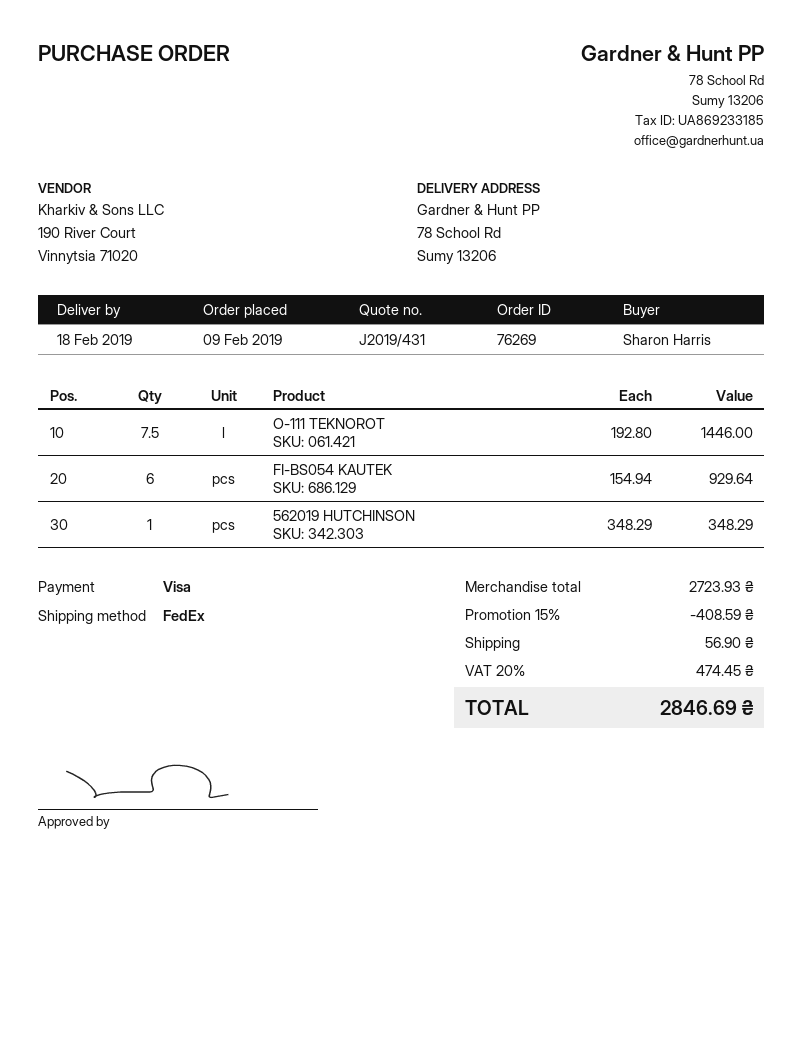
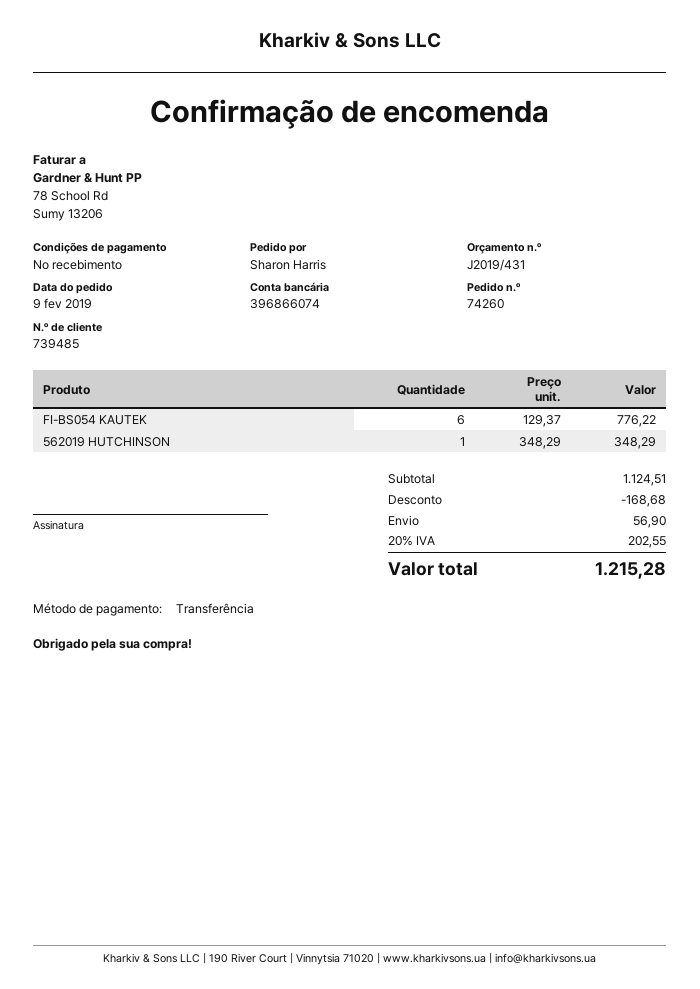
order number: 76269 -> 74260
payment method: Visa -> bank transfer
O-111 TEKNOROT: 7.5 x 192.80 = 1446.00 -> none
FI-BS054 KAUTEK: 6 x 154.94 = 929.64 -> 6 x 129.37 = 776.22
subtotal: 2723.93 -> 1124.51
discount: 408.59 -> 168.68
tax: 20% = 474.45 -> 20% = 202.55
total: 2846.69 -> 1215.28

